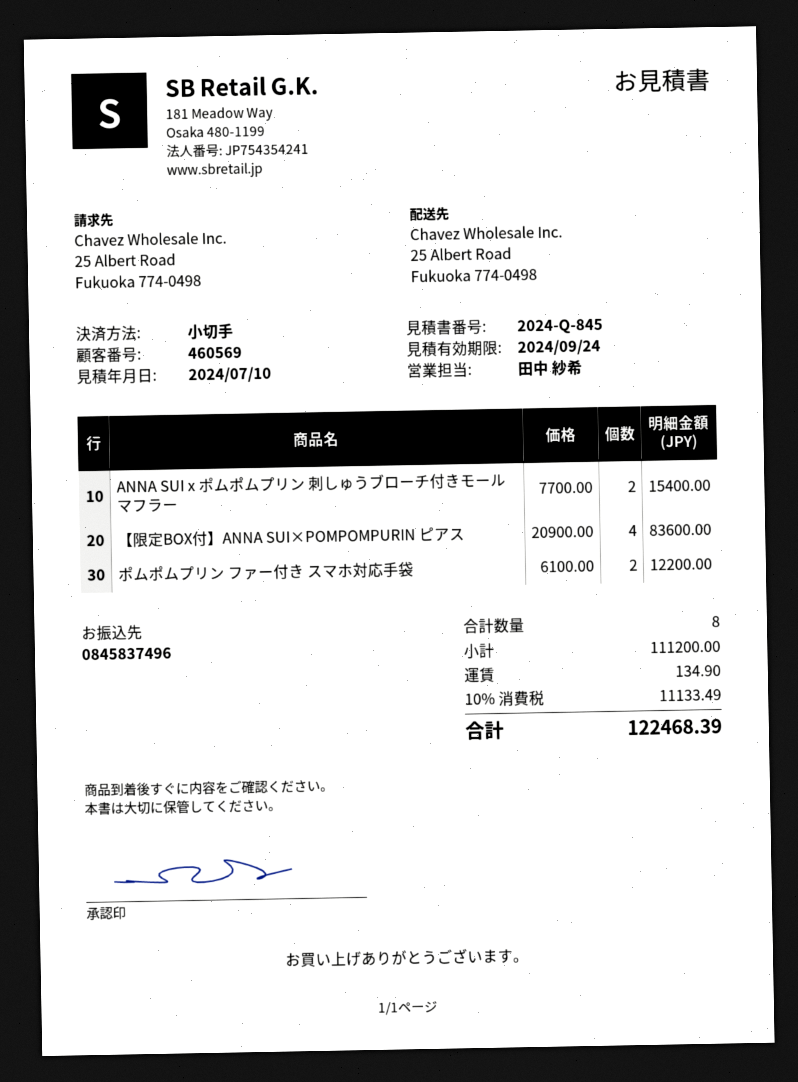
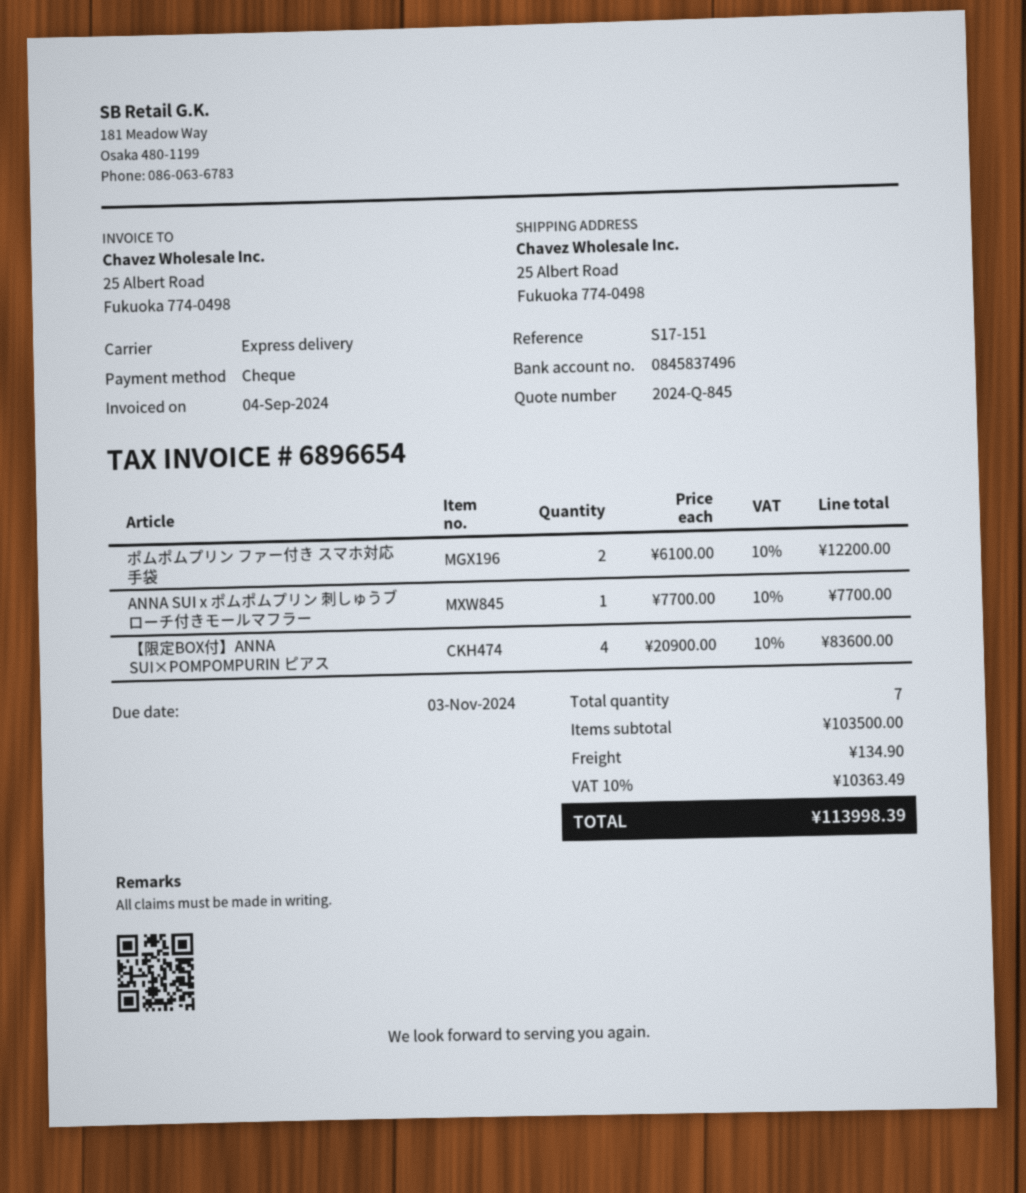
ANNA SUI x ポムポムプリン 刺しゅうブローチ付きモールマフラー: 2 x 7700.00 = 15400.00 -> 1 x 7700.00 = 7700.00
total quantity: 8 -> 7
subtotal: 111200.00 -> 103500.00
tax: 10% = 11133.49 -> 10% = 10363.49
total: 122468.39 -> 113998.39

